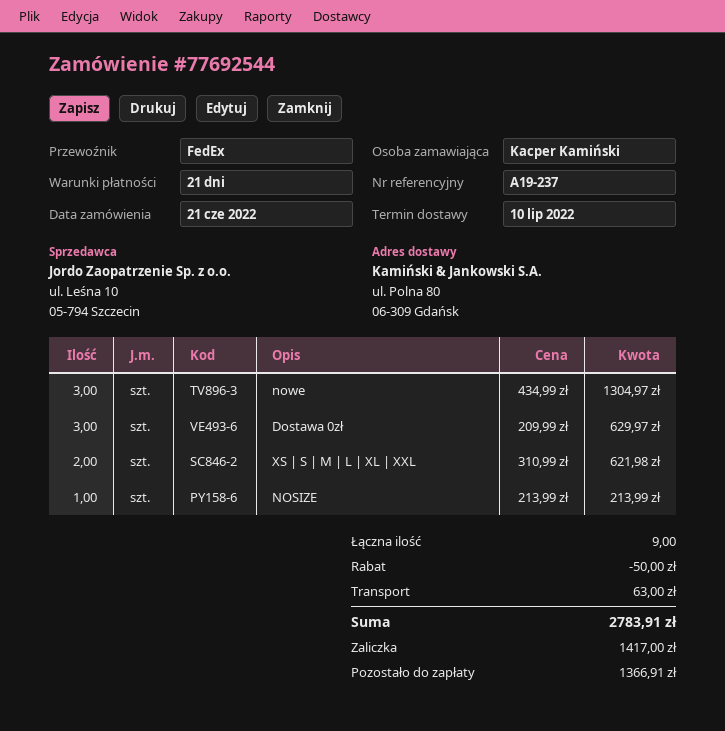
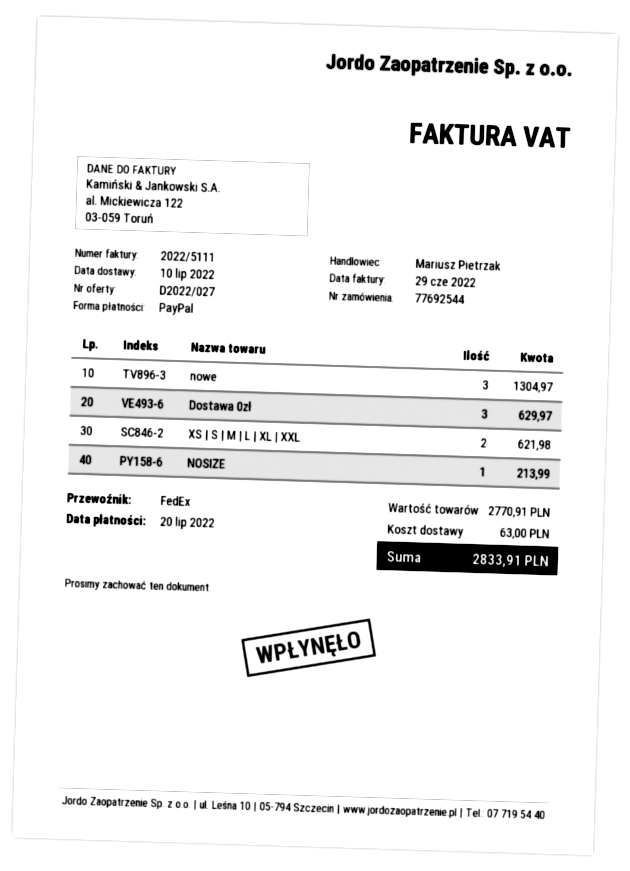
discount: 50.00 -> none
total: 2783.91 -> 2833.91

